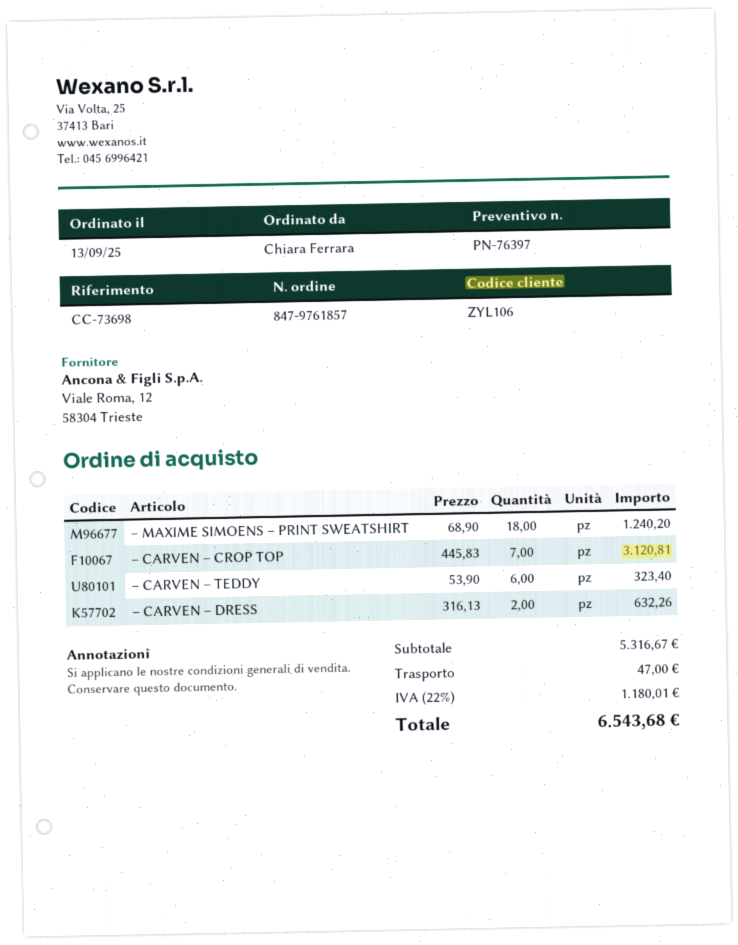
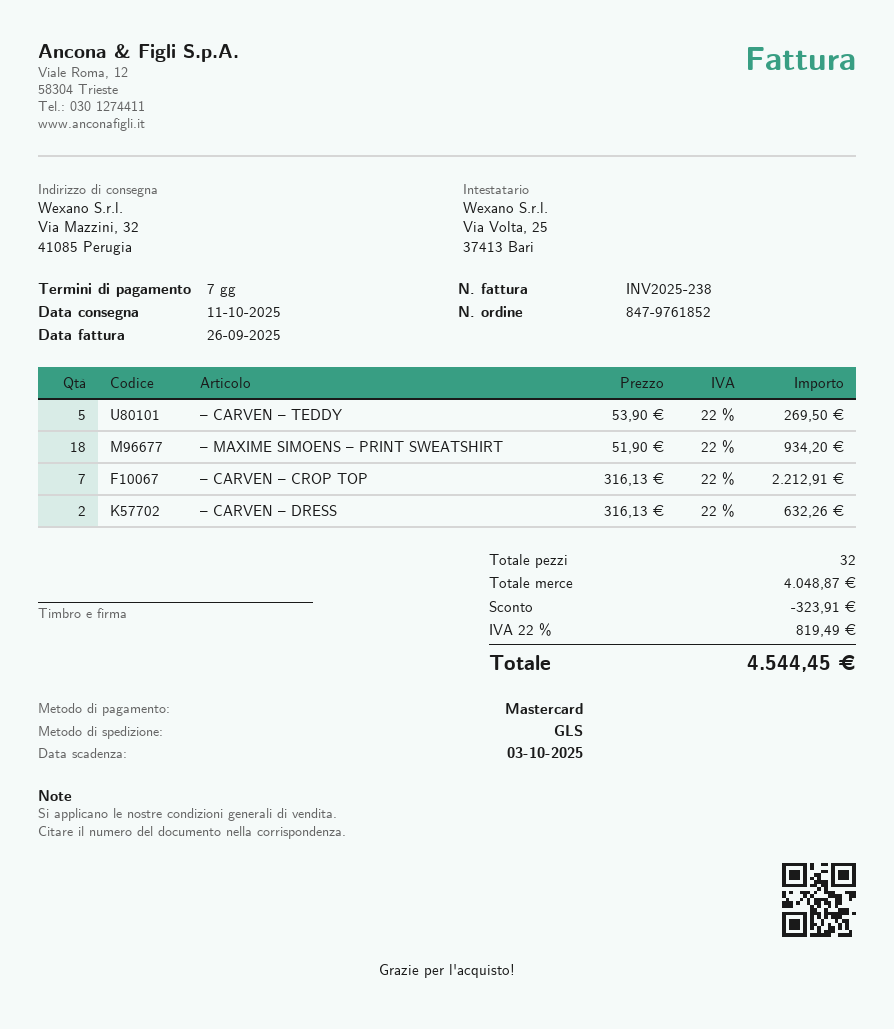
order number: 847-9761857 -> 847-9761852
– MAXIME SIMOENS – PRINT SWEATSHIRT: 18 x 68.90 = 1240.20 -> 18 x 51.90 = 934.20
– CARVEN – CROP TOP: 7 x 445.83 = 3120.81 -> 7 x 316.13 = 2212.91
– CARVEN – TEDDY: 6 x 53.90 = 323.40 -> 5 x 53.90 = 269.50
subtotal: 5316.67 -> 4048.87
discount: none -> 323.91
shipping: 47.00 -> none
tax: 22% = 1180.01 -> 22% = 819.49
total: 6543.68 -> 4544.45

